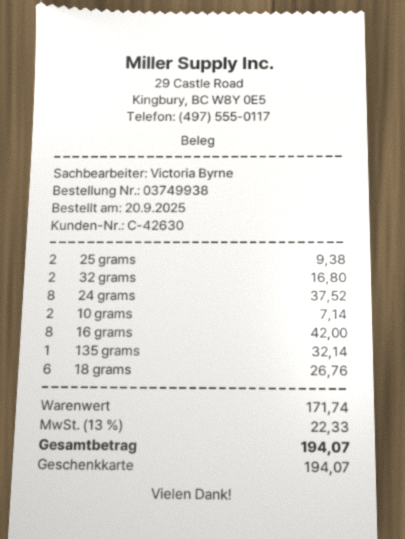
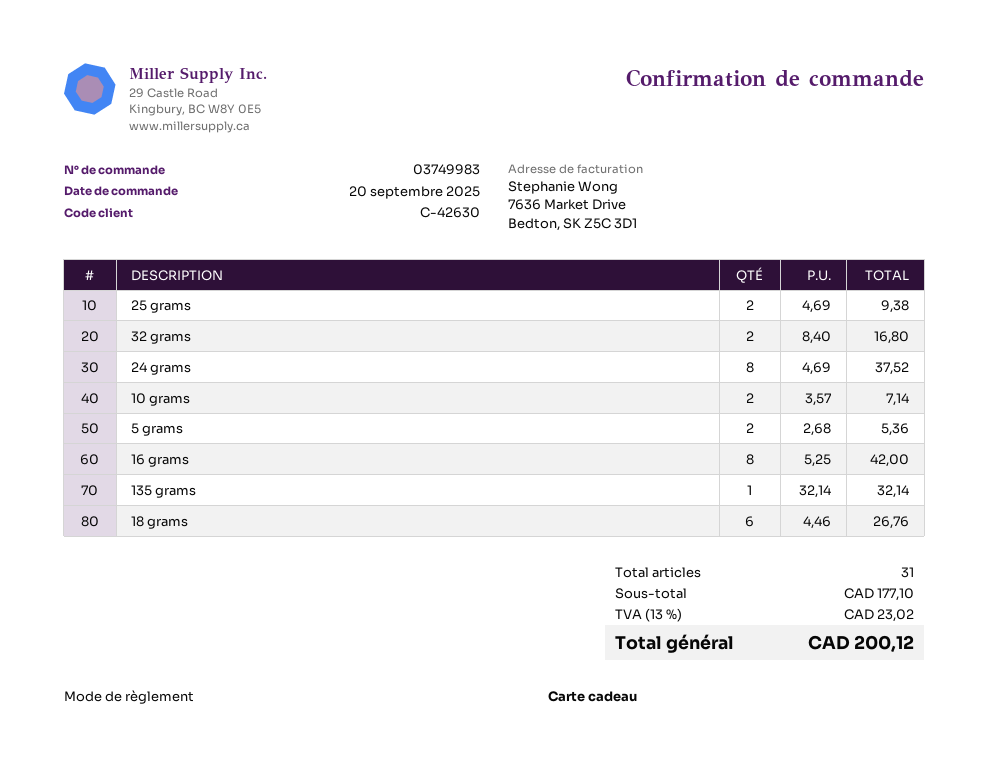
order number: 03749938 -> 03749983
5 grams: none -> 2 for 5.36
subtotal: 171.74 -> 177.10
tax: 13% = 22.33 -> 13% = 23.02
total: 194.07 -> 200.12

